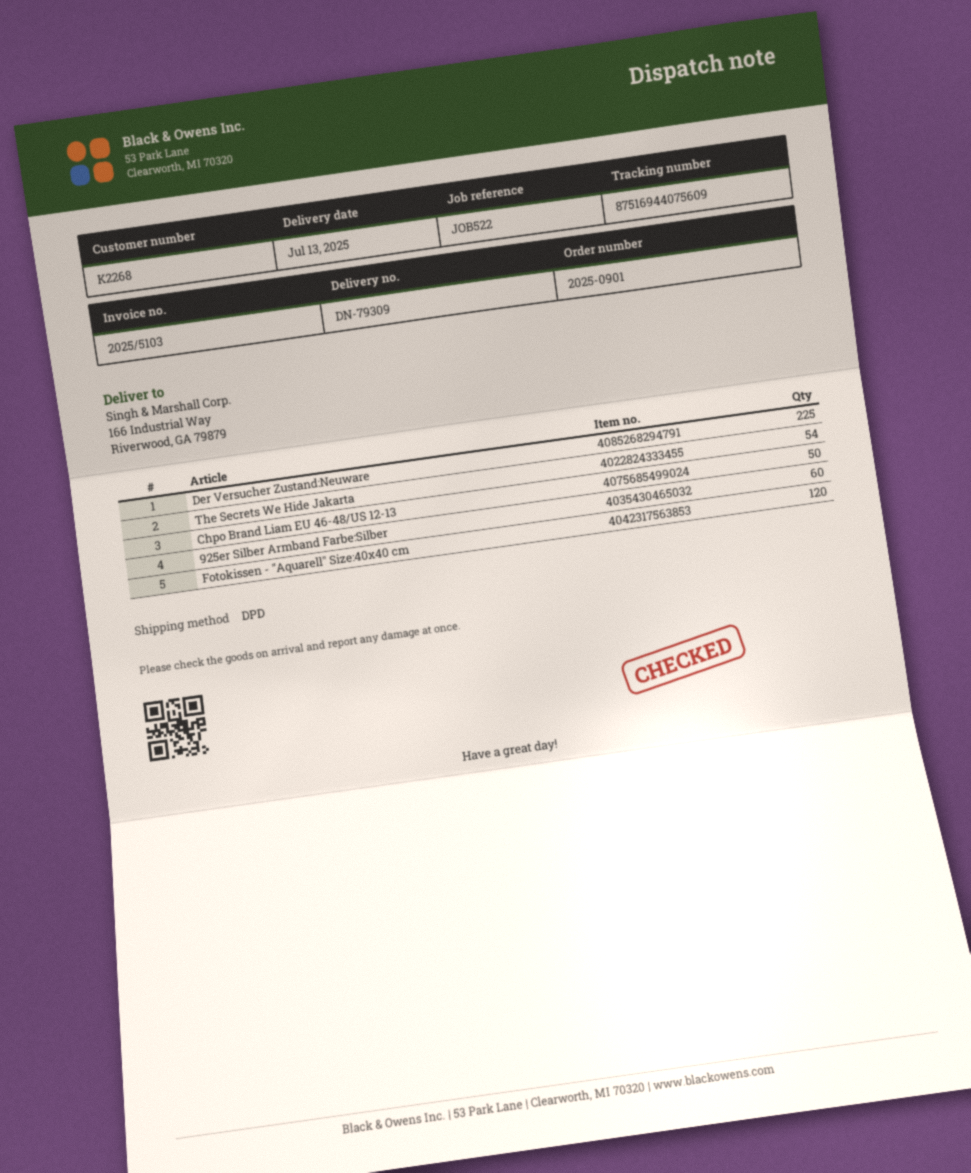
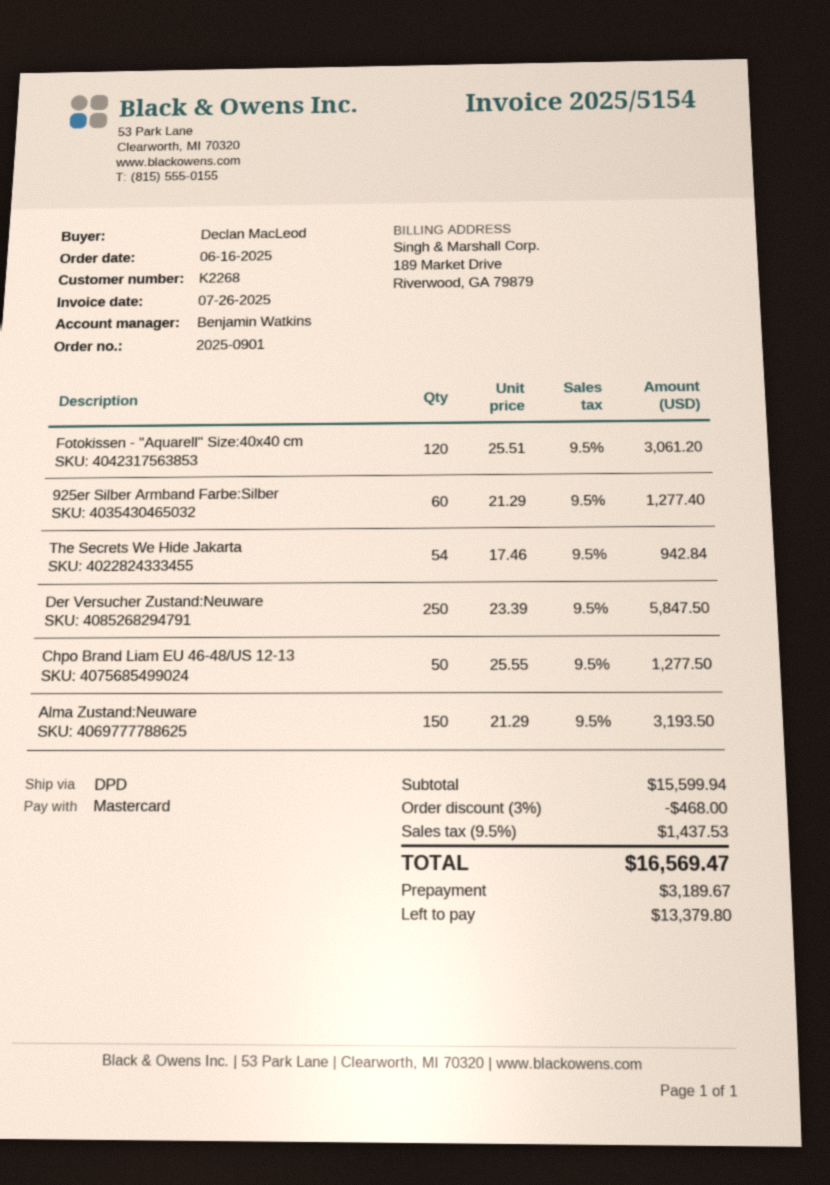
invoice number: 2025/5103 -> 2025/5154
Der Versucher Zustand:Neuware: 225 -> 250
Alma Zustand:Neuware: none -> 150

